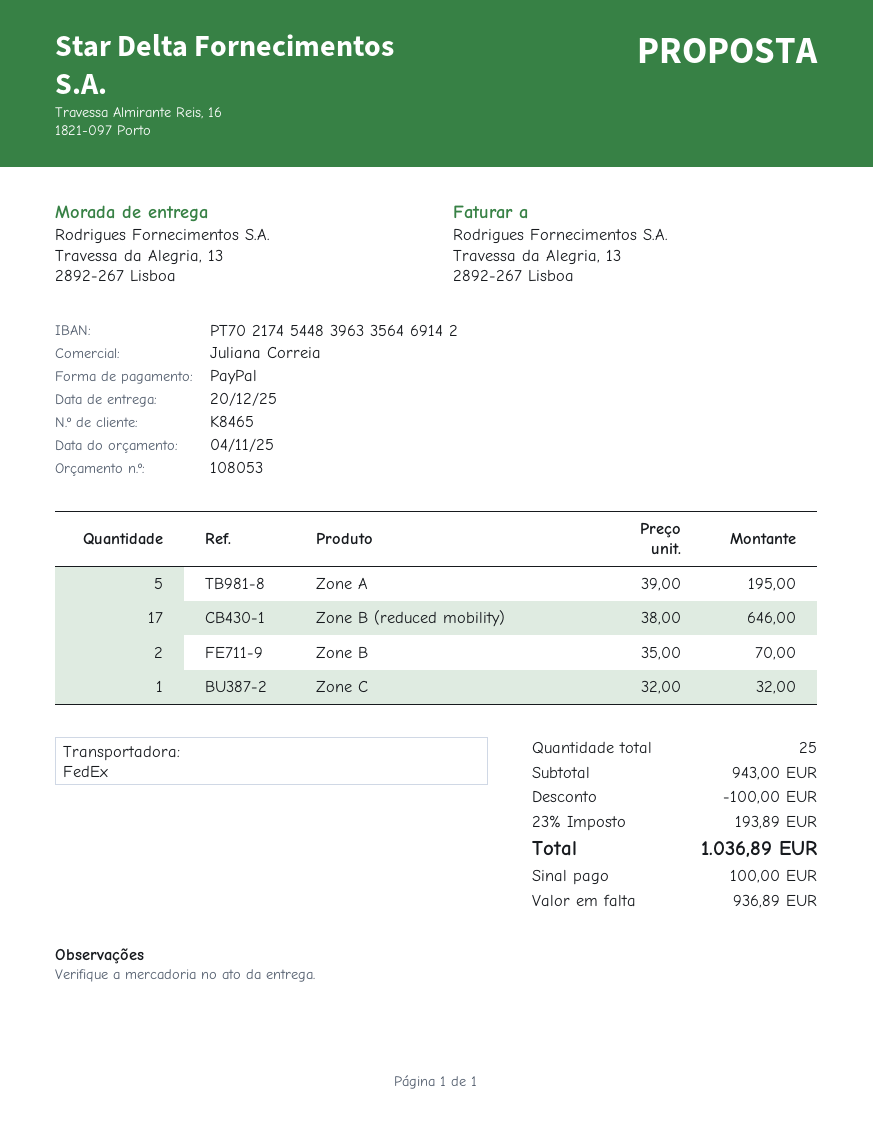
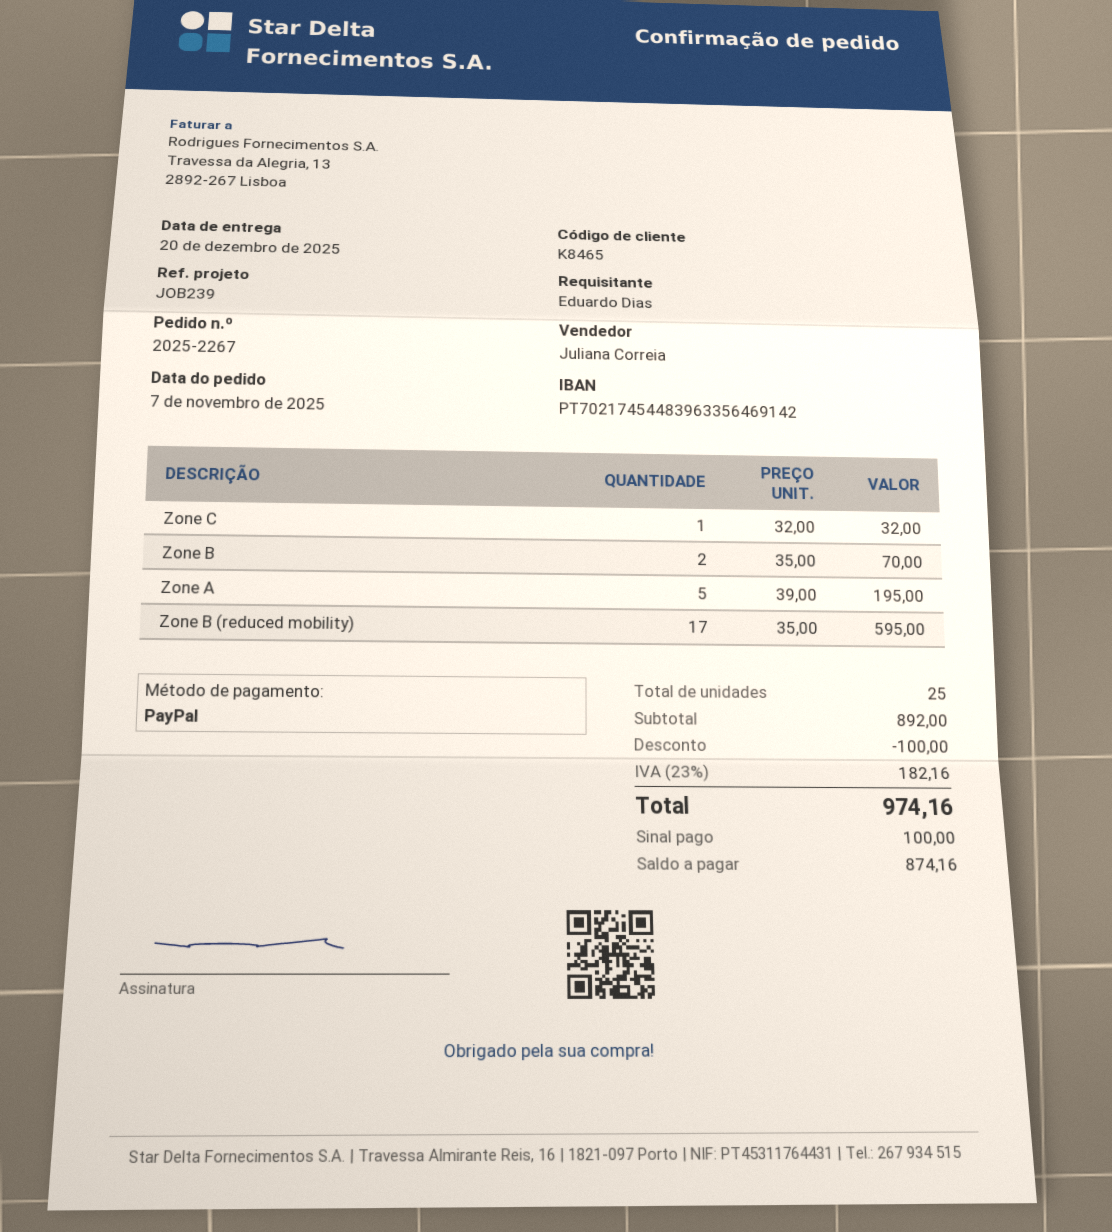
Zone B (reduced mobility): 17 x 38.00 = 646.00 -> 17 x 35.00 = 595.00
subtotal: 943.00 -> 892.00
tax: 23% = 193.89 -> 23% = 182.16
total: 1036.89 -> 974.16
balance: 936.89 -> 874.16

